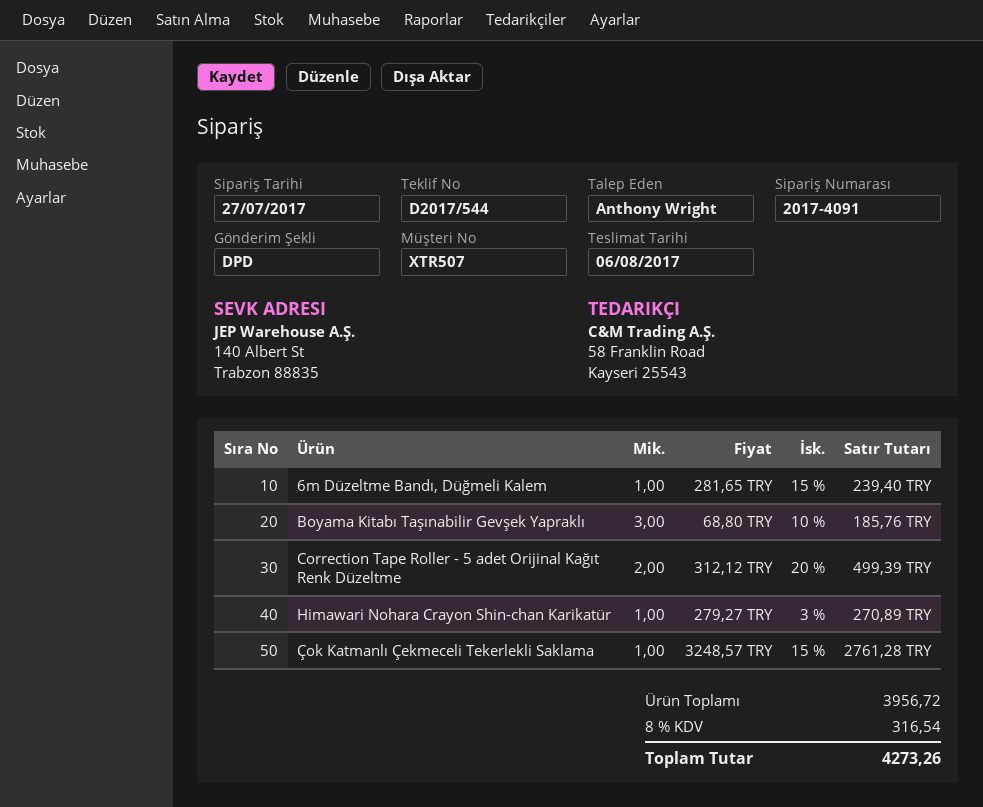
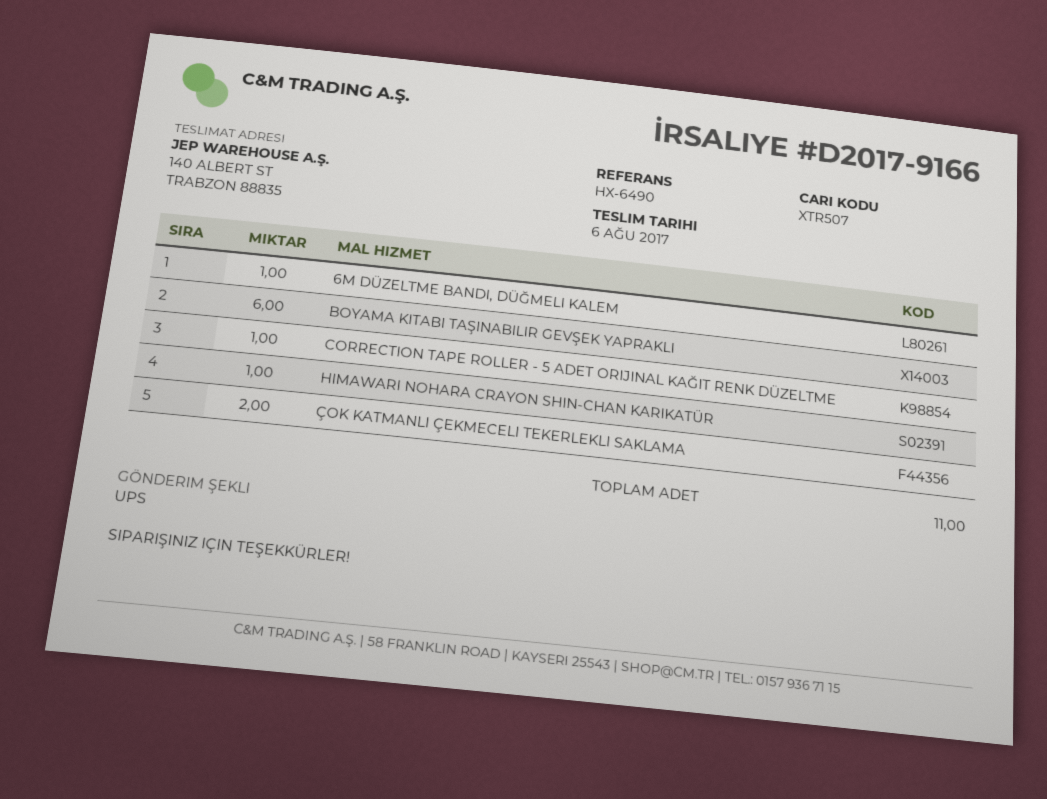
shipping method: DPD -> UPS
Boyama Kitabı Taşınabilir Gevşek Yapraklı: 3 -> 6
Correction Tape Roller - 5 adet Orijinal Kağıt Renk Düzeltme: 2 -> 1
Çok Katmanlı Çekmeceli Tekerlekli Saklama: 1 -> 2

